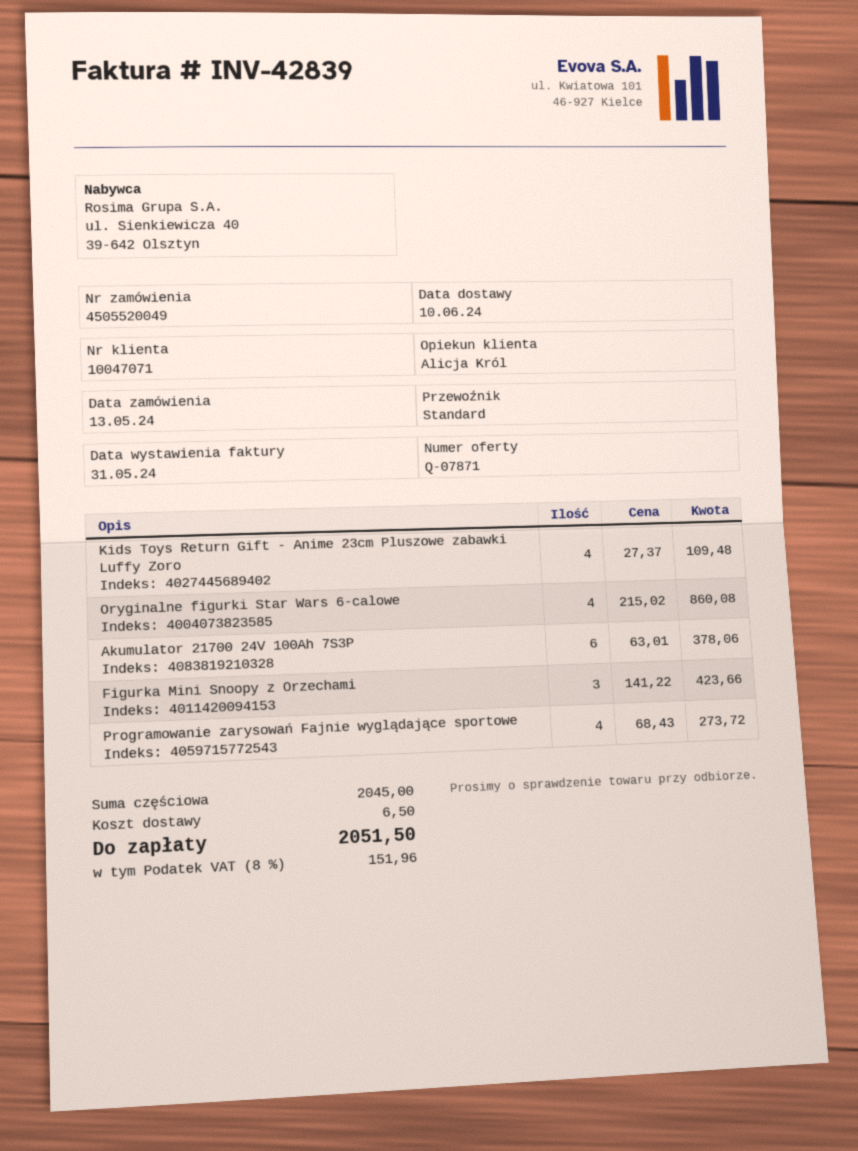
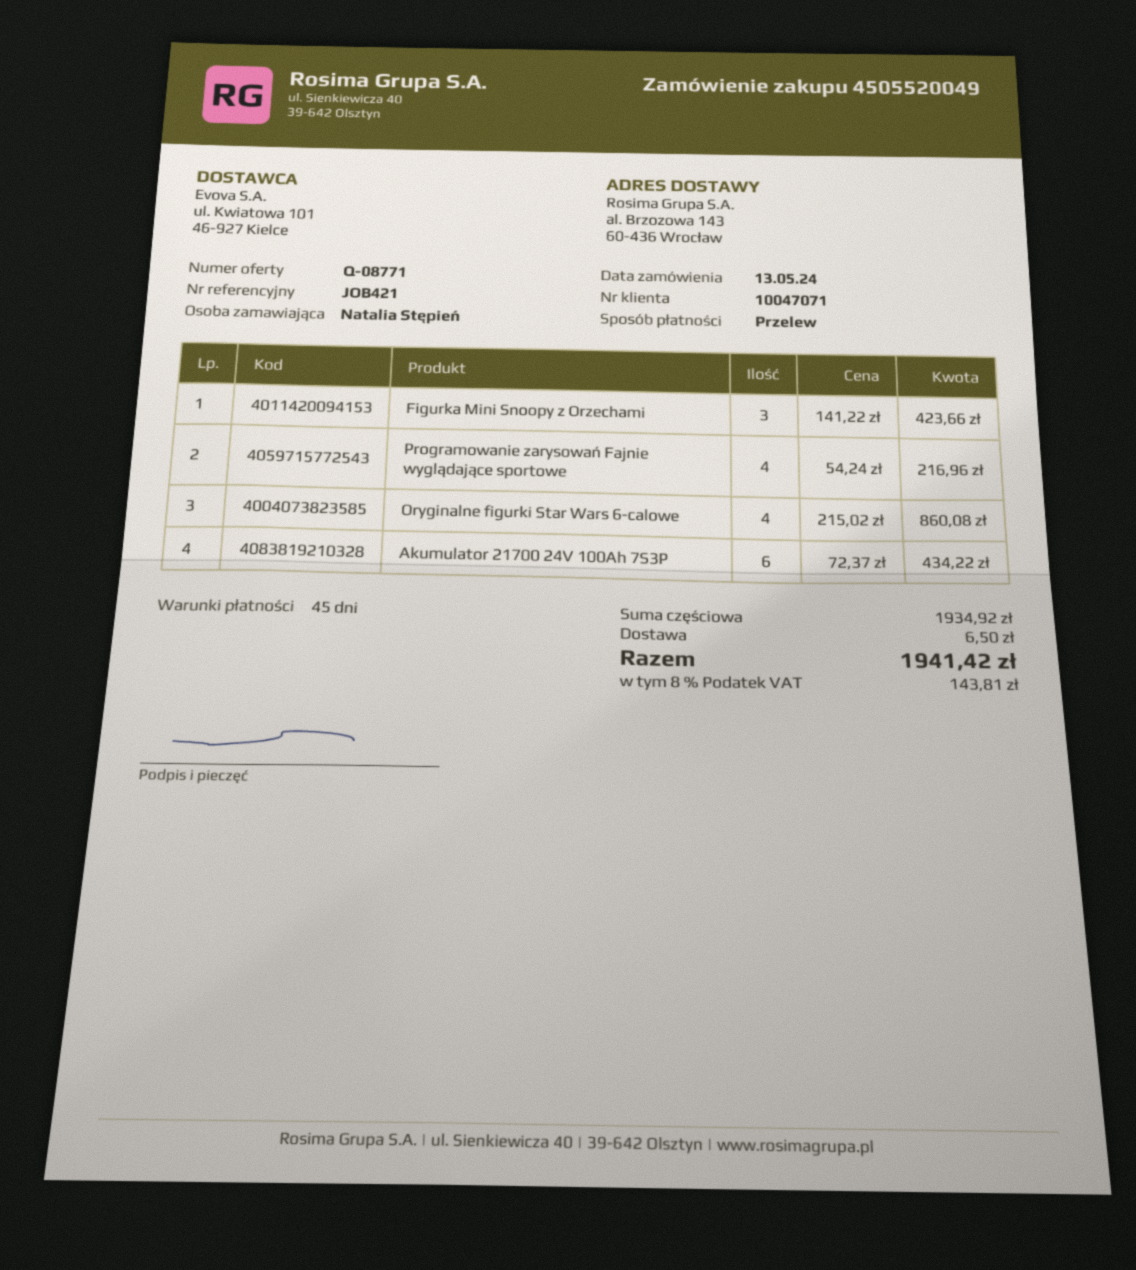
quote number: Q-07871 -> Q-08771
Kids Toys Return Gift - Anime 23cm Pluszowe zabawki Luffy Zoro: 4 x 27.37 = 109.48 -> none
Akumulator 21700 24V 100Ah 7S3P: 6 x 63.01 = 378.06 -> 6 x 72.37 = 434.22
Programowanie zarysowań Fajnie wyglądające sportowe: 4 x 68.43 = 273.72 -> 4 x 54.24 = 216.96
subtotal: 2045.00 -> 1934.92
tax: 8% = 151.96 -> 8% = 143.81
total: 2051.50 -> 1941.42

